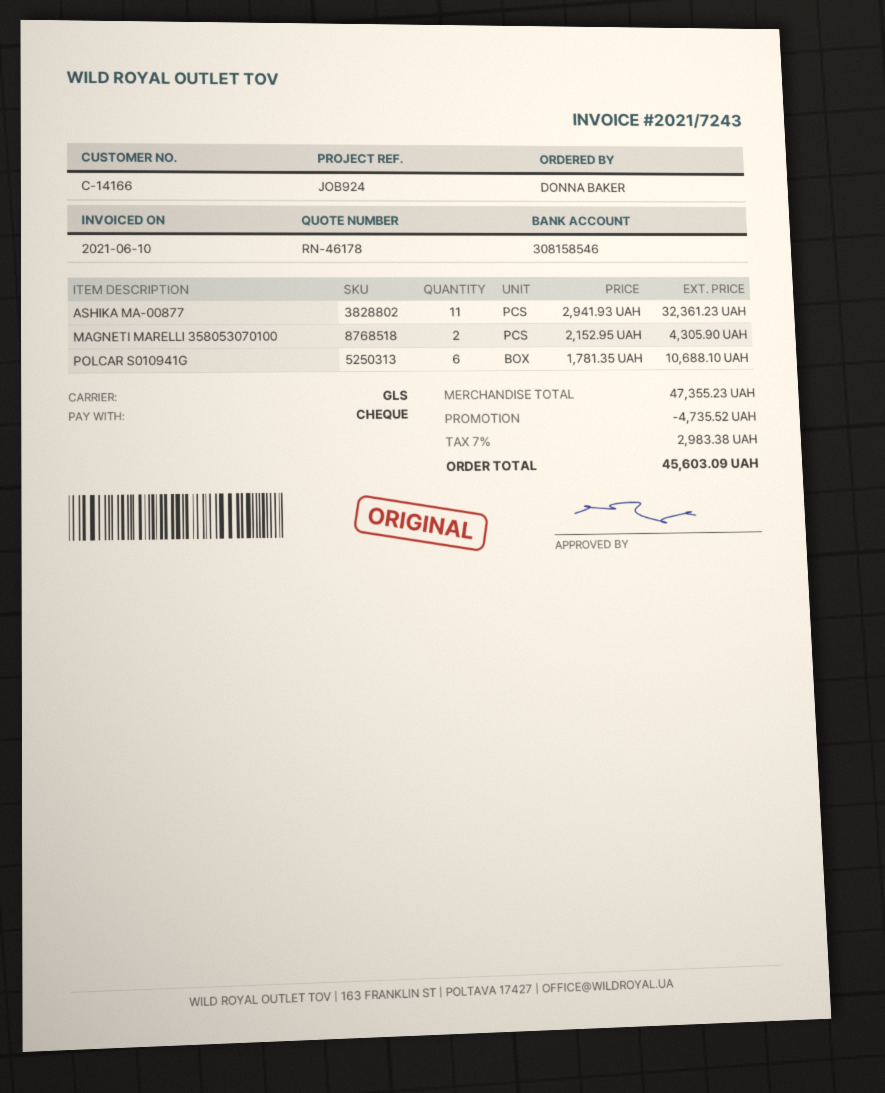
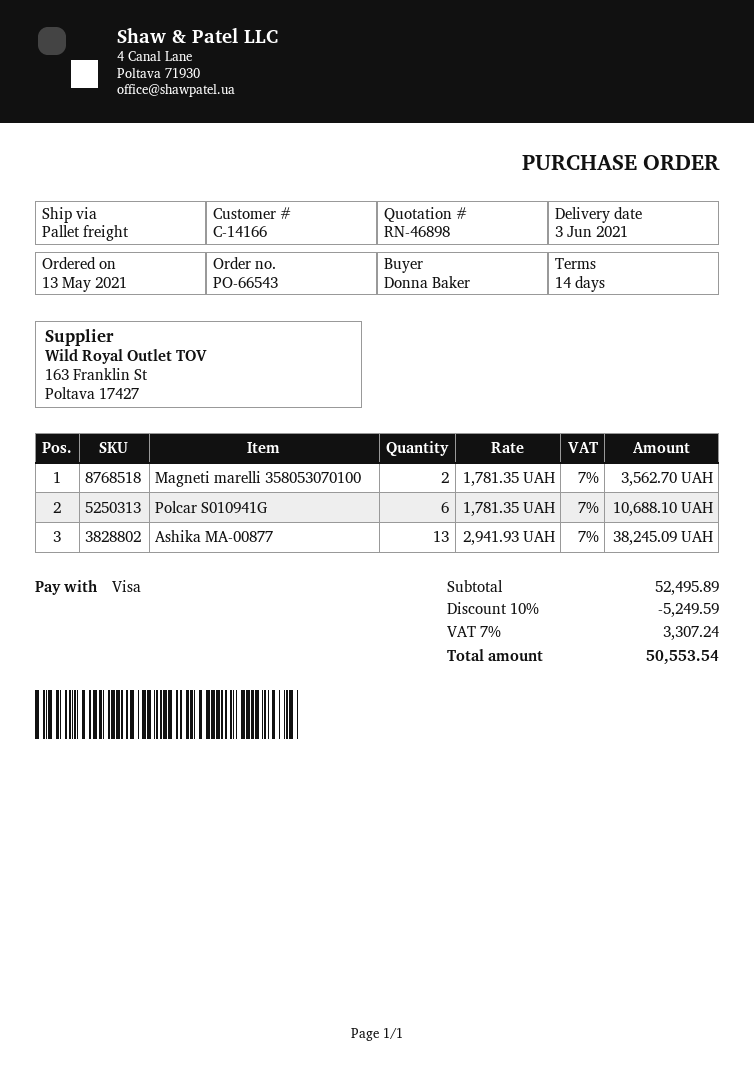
quote number: RN-46178 -> RN-46898
payment method: cheque -> Visa
shipping method: GLS -> pallet freight
ASHIKA MA-00877: 11 x 2941.93 = 32361.23 -> 13 x 2941.93 = 38245.09
MAGNETI MARELLI 358053070100: 2 x 2152.95 = 4305.90 -> 2 x 1781.35 = 3562.70
subtotal: 47355.23 -> 52495.89
discount: 4735.52 -> 5249.59
tax: 7% = 2983.38 -> 7% = 3307.24
total: 45603.09 -> 50553.54

